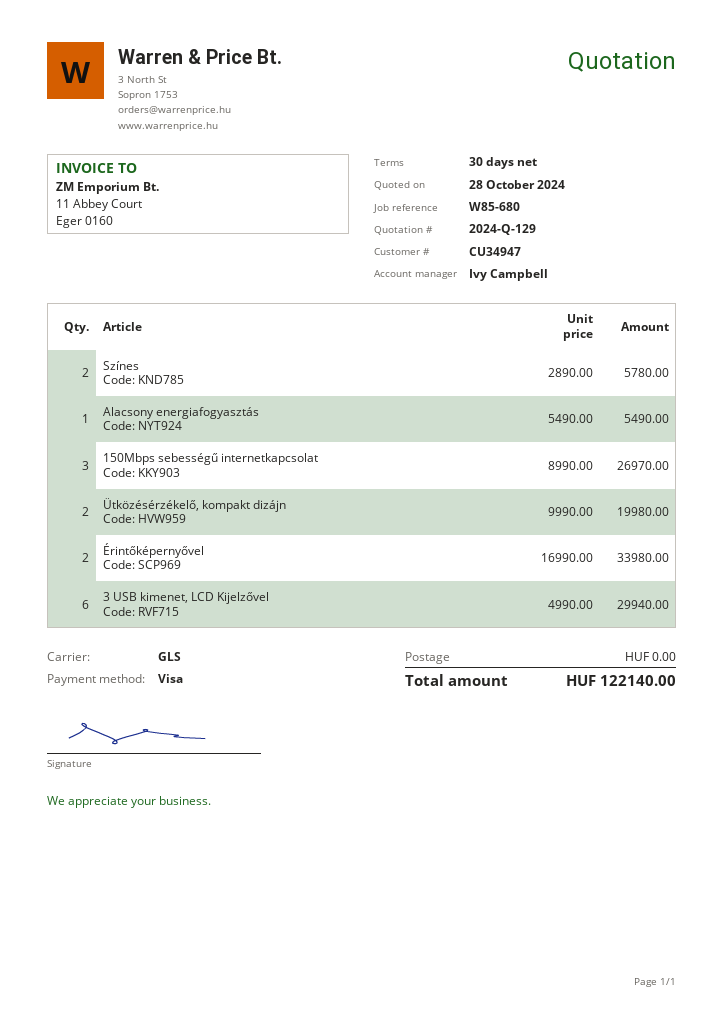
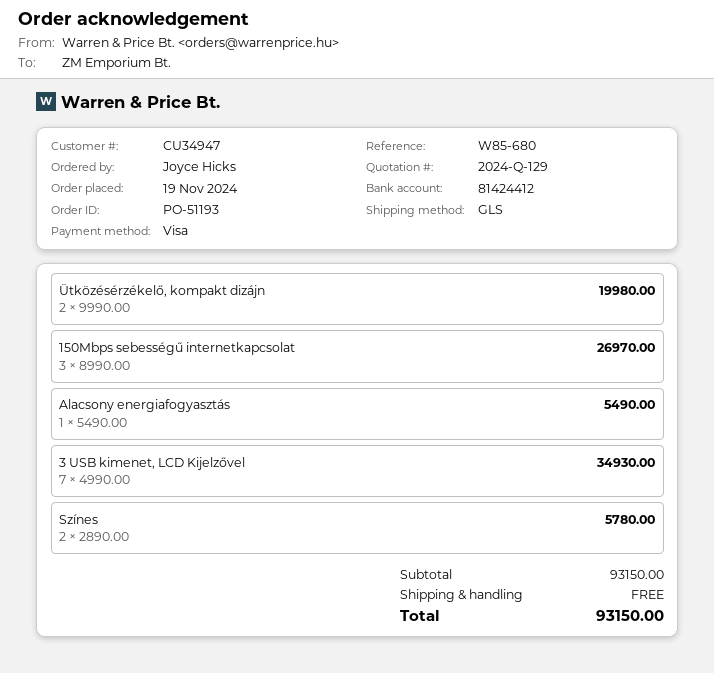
Érintőképernyővel: 2 x 16990.00 = 33980.00 -> none
3 USB kimenet, LCD Kijelzővel: 6 x 4990.00 = 29940.00 -> 7 x 4990.00 = 34930.00
total: 122140.00 -> 93150.00

